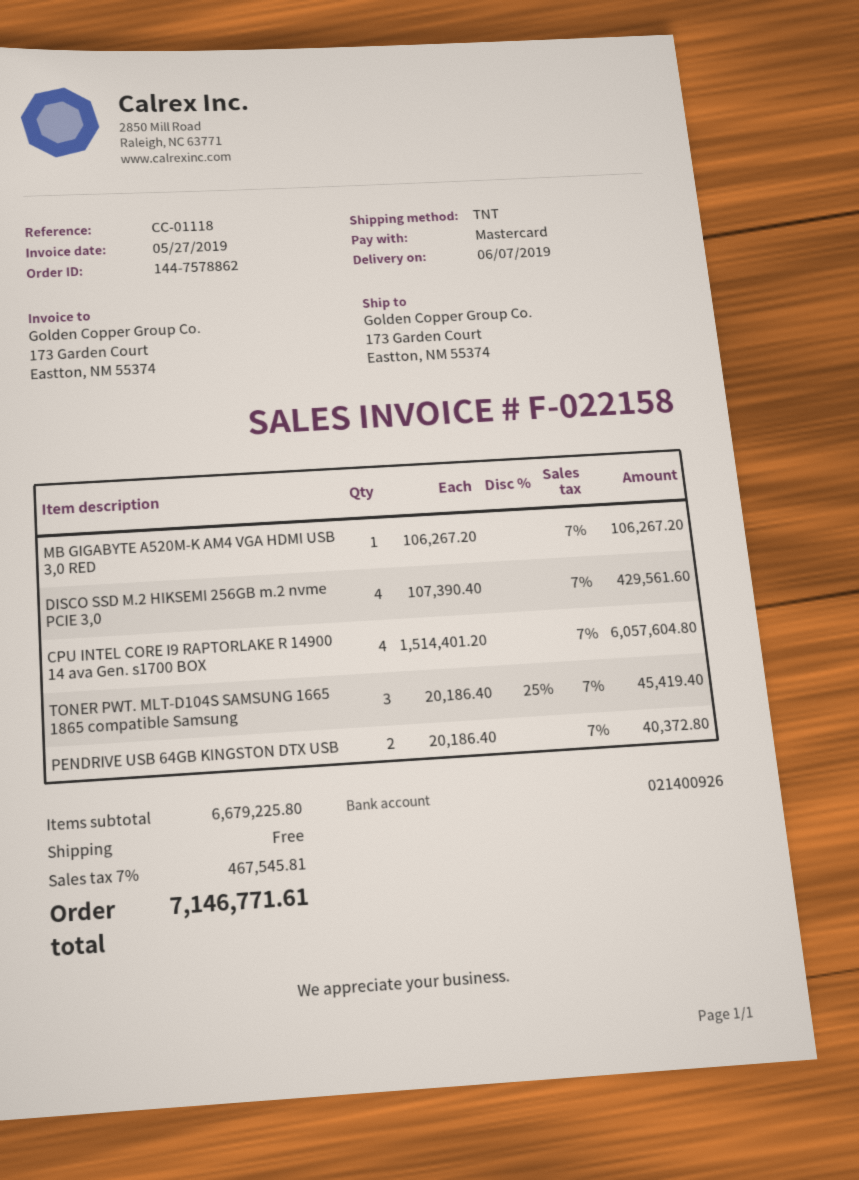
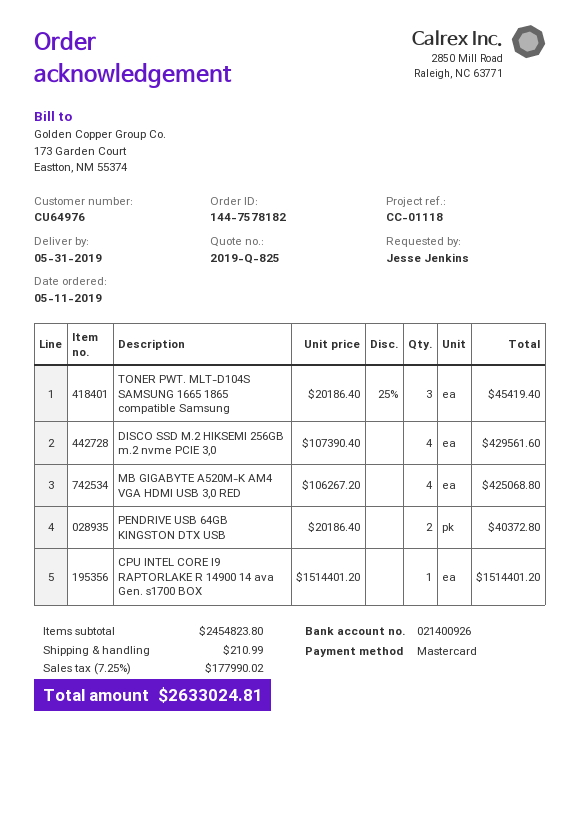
order number: 144-7578862 -> 144-7578182
delivery date: 2019-06-07 -> 2019-05-31
MB GIGABYTE A520M-K AM4 VGA HDMI USB 3,0 RED: 1 x 106267.20 = 106267.20 -> 4 x 106267.20 = 425068.80
CPU INTEL CORE I9 RAPTORLAKE R 14900 14 ava Gen. s1700 BOX: 4 x 1514401.20 = 6057604.80 -> 1 x 1514401.20 = 1514401.20
subtotal: 6679225.80 -> 2454823.80
shipping: 0.00 -> 210.99
tax: 7% = 467545.81 -> 7.25% = 177990.02
total: 7146771.61 -> 2633024.81

